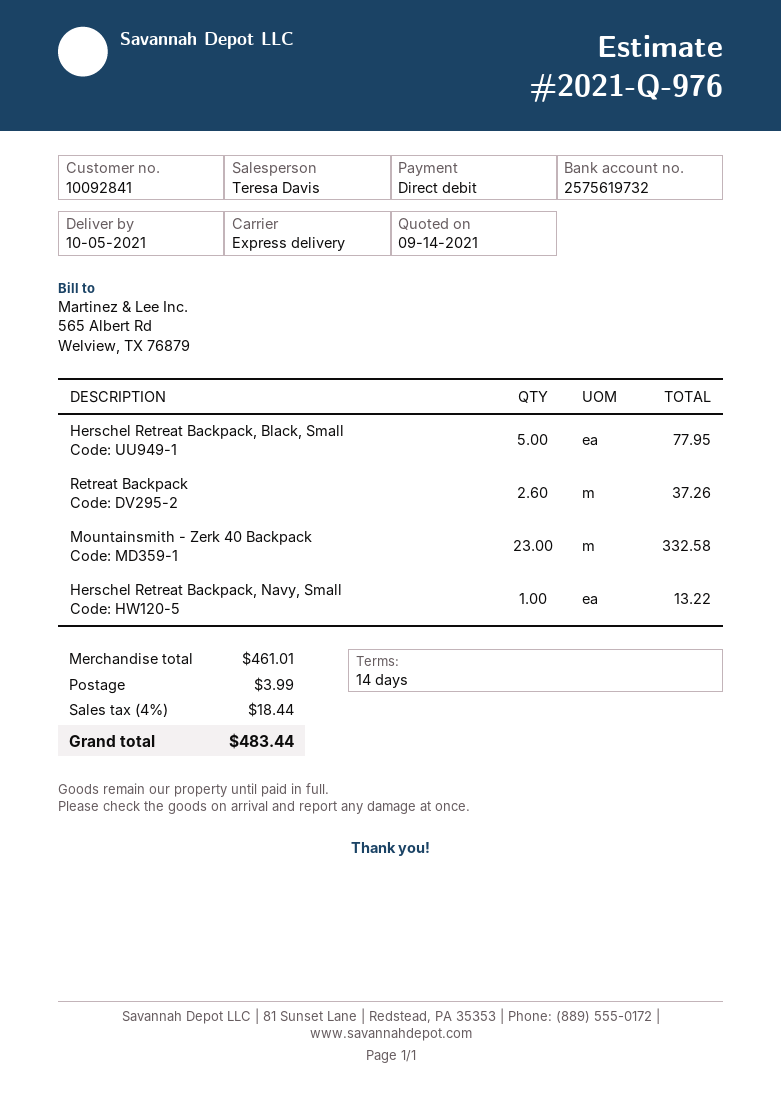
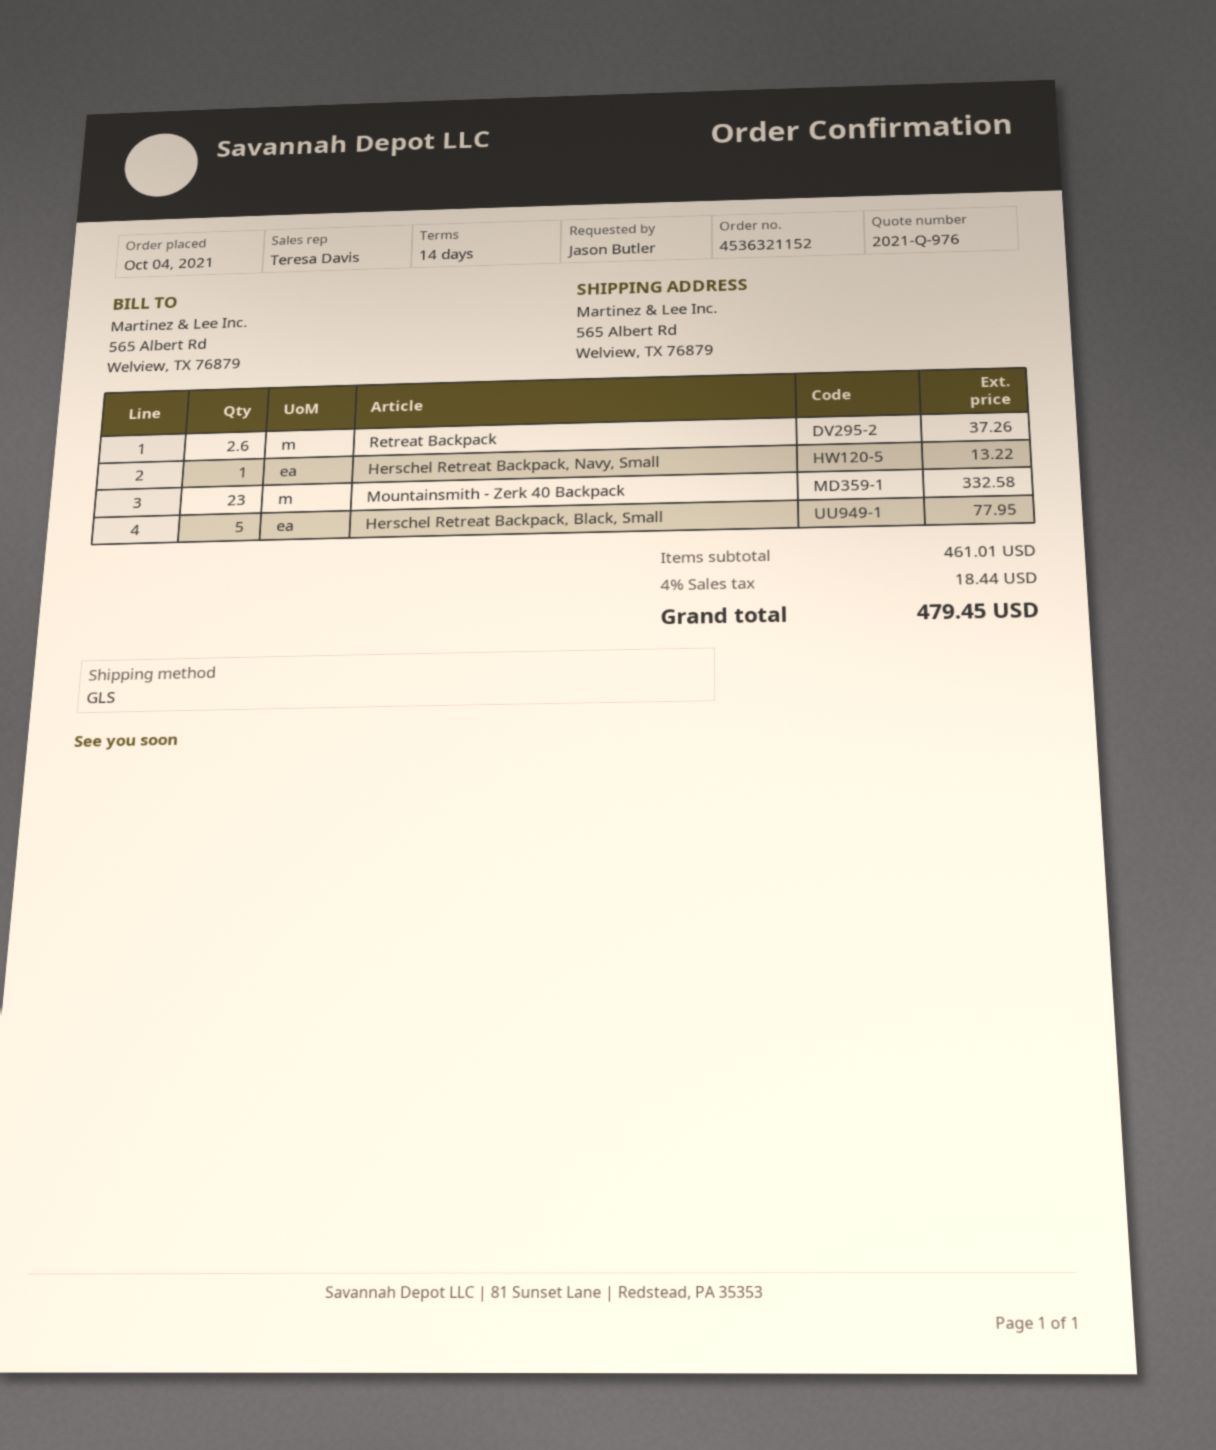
shipping method: express -> GLS
shipping: 3.99 -> none
total: 483.44 -> 479.45

